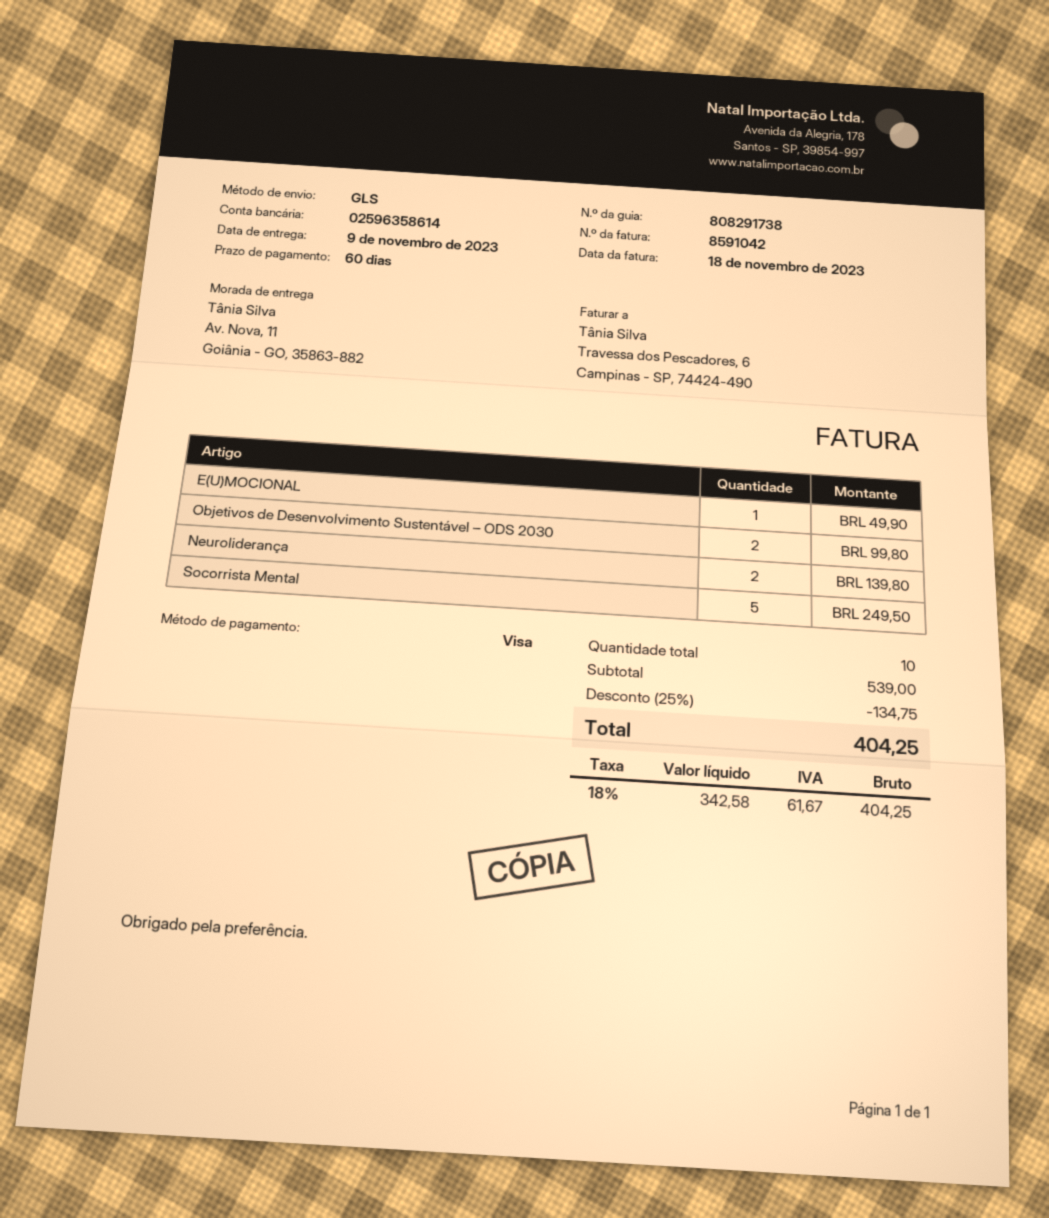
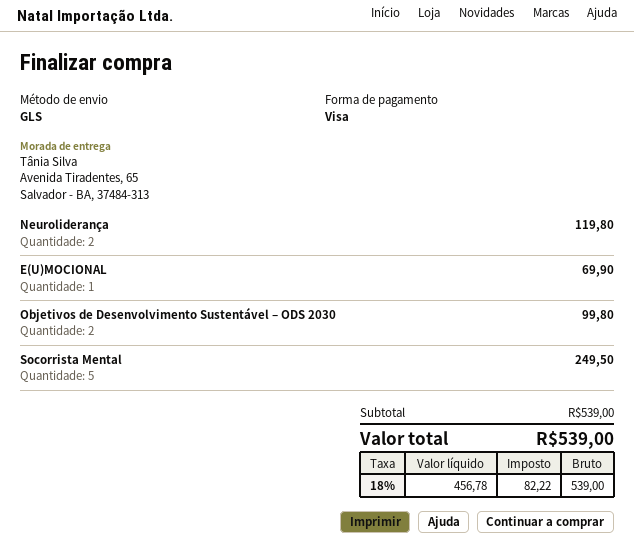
ship to: Av. Nova, 11, Goiânia - GO, 35863-882 -> Avenida Tiradentes, 65, Salvador - BA, 37484-313
E(U)MOCIONAL: 1 for 49.90 -> 1 for 69.90
Neuroliderança: 2 for 139.80 -> 2 for 119.80
discount: 25% = 134.75 -> none
net: 342.58 -> 456.78
tax: 18% = 61.67 -> 18% = 82.22
total: 404.25 -> 539.00

